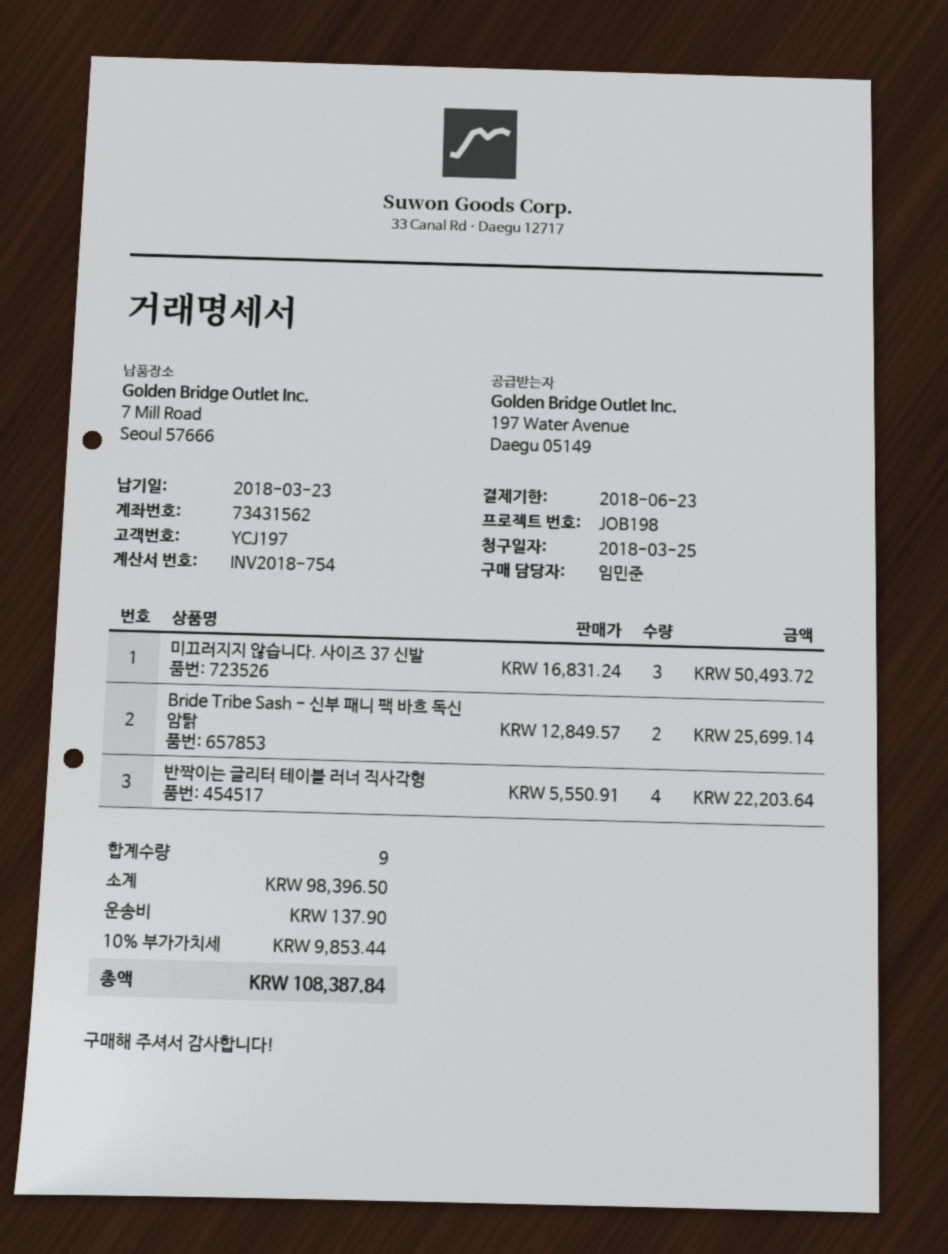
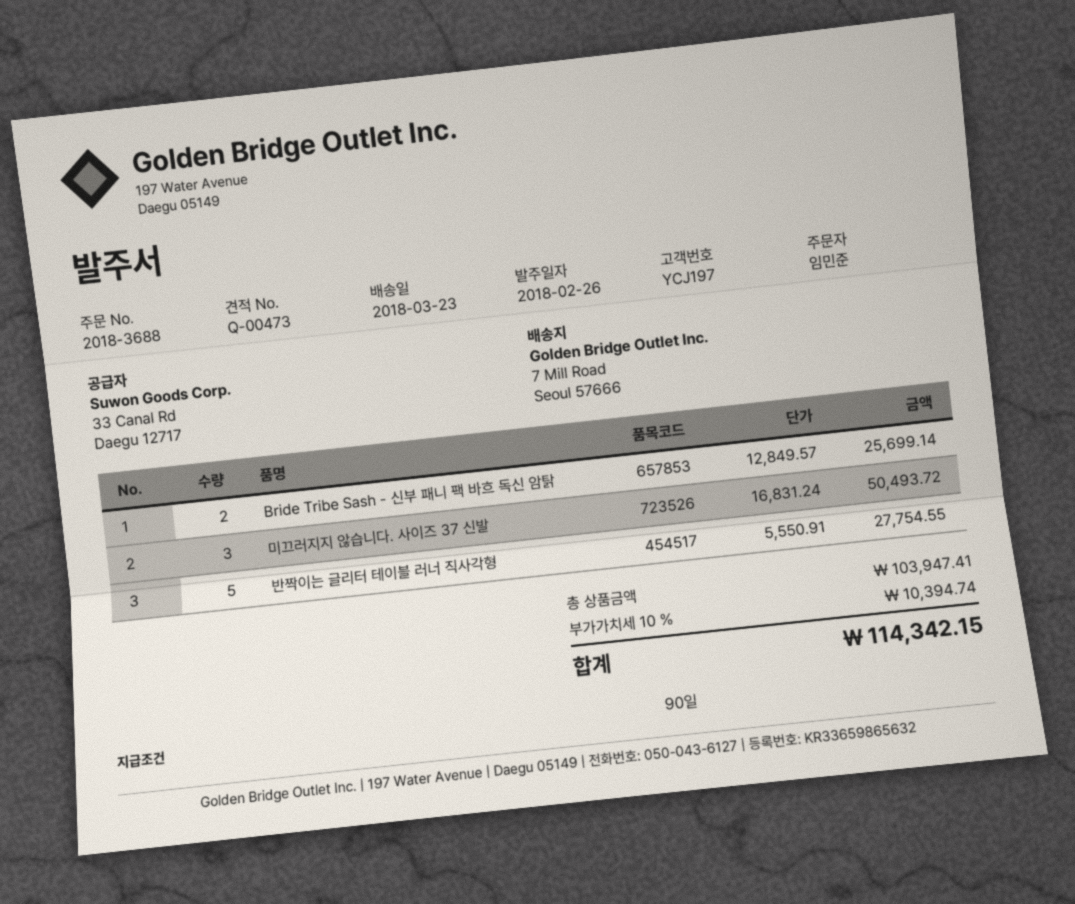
반짝이는 글리터 테이블 러너 직사각형: 4 x 5550.91 = 22203.64 -> 5 x 5550.91 = 27754.55
subtotal: 98396.50 -> 103947.41
shipping: 137.90 -> none
tax: 10% = 9853.44 -> 10% = 10394.74
total: 108387.84 -> 114342.15

